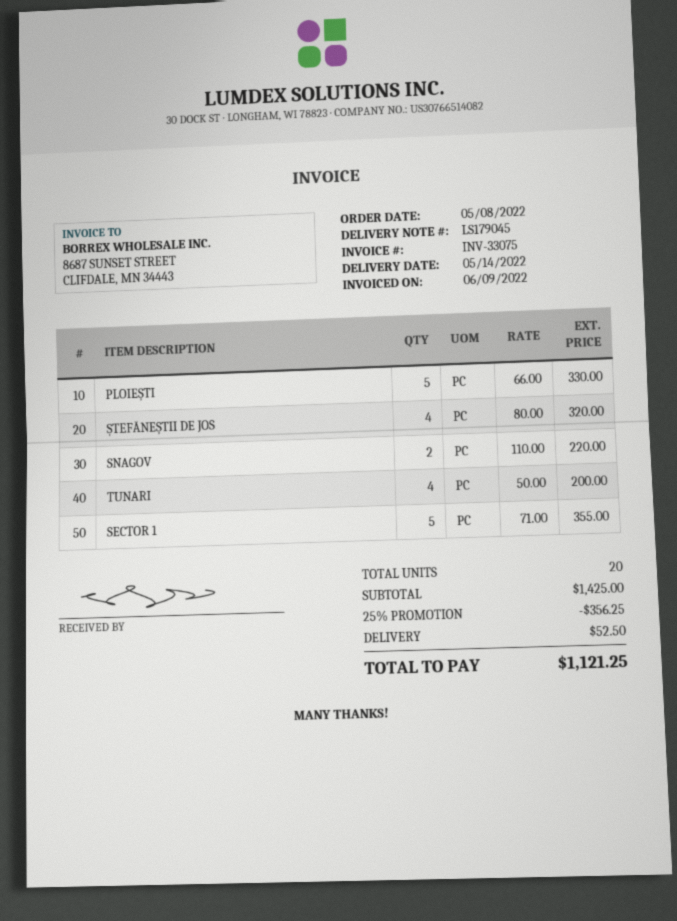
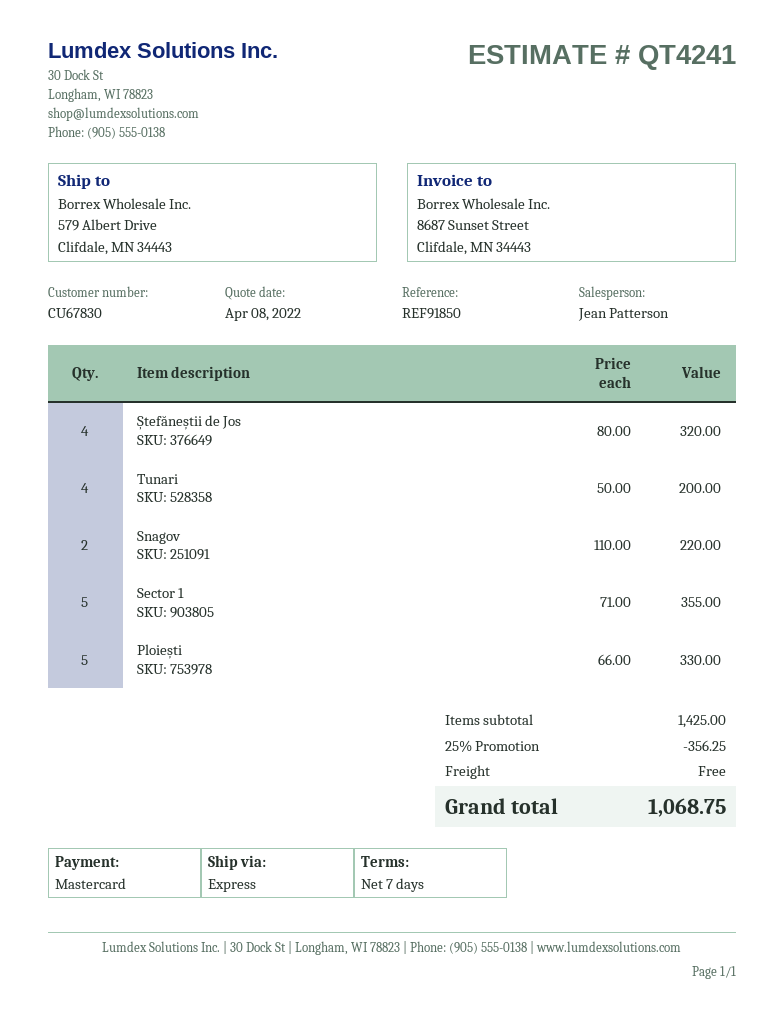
shipping: 52.50 -> 0.00
total: 1121.25 -> 1068.75

